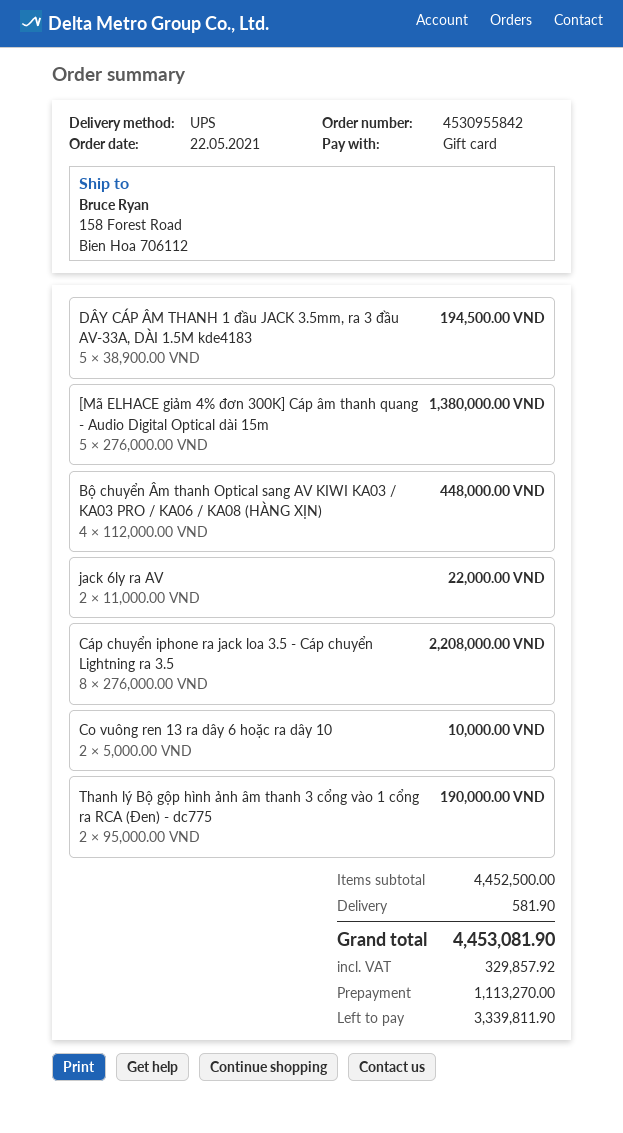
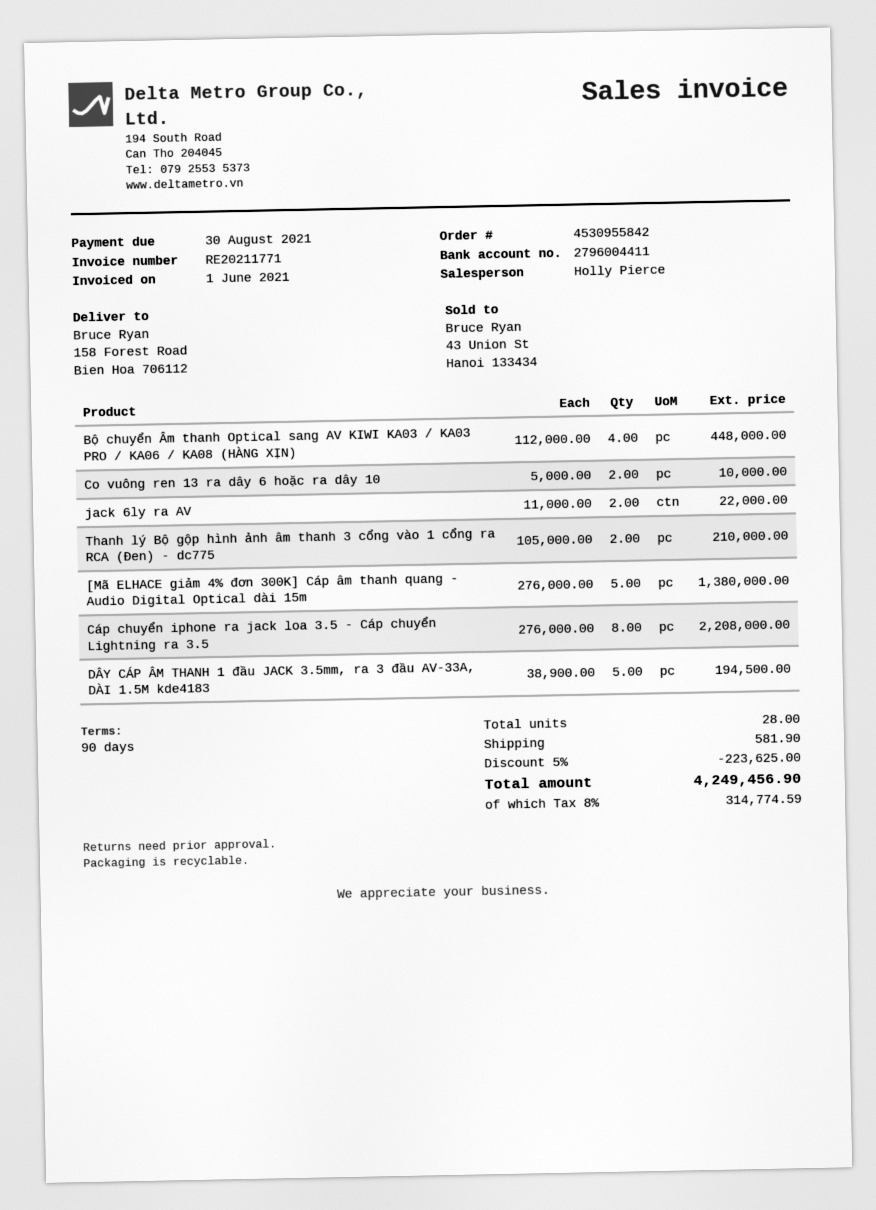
Thanh lý Bộ gộp hình ảnh âm thanh 3 cổng vào 1 cổng ra RCA (Đen) - dc775: 2 x 95000.00 = 190000.00 -> 2 x 105000.00 = 210000.00
discount: none -> 5% = 223625.00
tax: 329857.92 -> 314774.59
total: 4453081.90 -> 4249456.90

